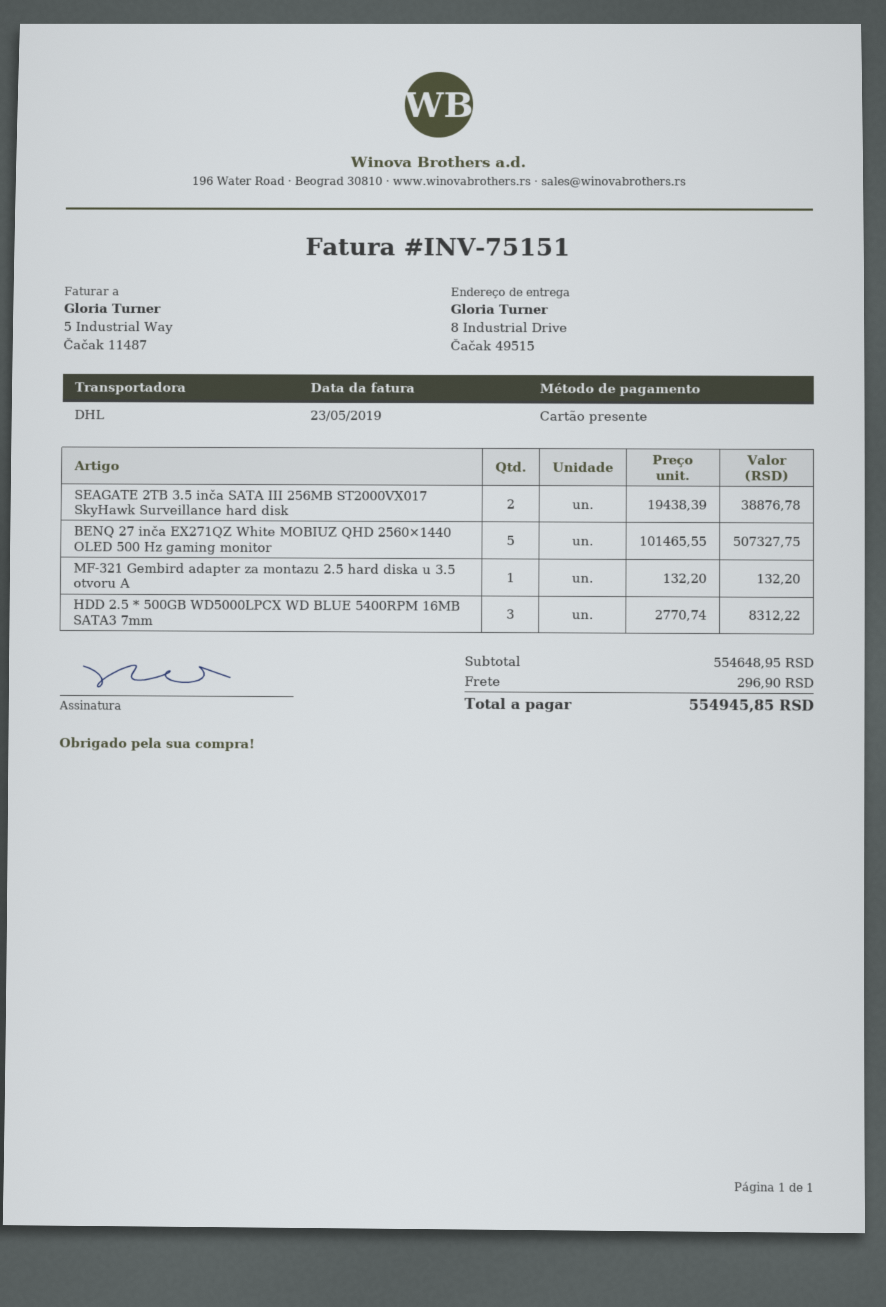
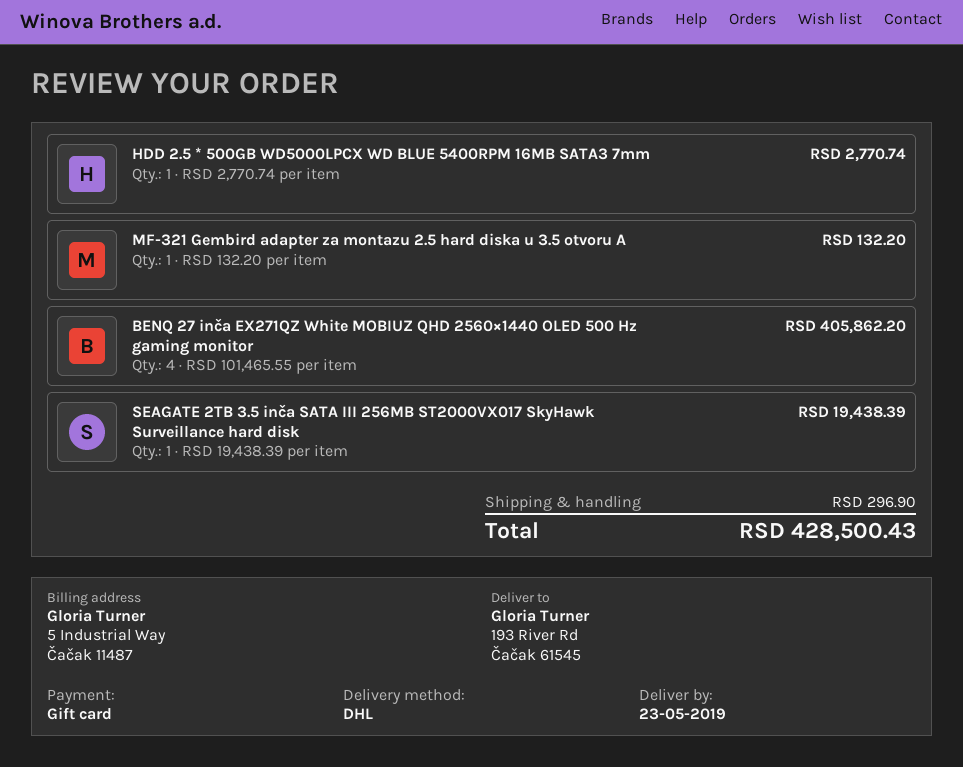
ship to: 8 Industrial Drive, Čačak 49515 -> 193 River Rd, Čačak 61545
SEAGATE 2TB 3.5 inča SATA III 256MB ST2000VX017 SkyHawk Surveillance hard disk: 2 x 19438.39 = 38876.78 -> 1 x 19438.39 = 19438.39
BENQ 27 inča EX271QZ White MOBIUZ QHD 2560×1440 OLED 500 Hz gaming monitor: 5 x 101465.55 = 507327.75 -> 4 x 101465.55 = 405862.20
HDD 2.5 * 500GB WD5000LPCX WD BLUE 5400RPM 16MB SATA3 7mm: 3 x 2770.74 = 8312.22 -> 1 x 2770.74 = 2770.74
total: 554945.85 -> 428500.43

